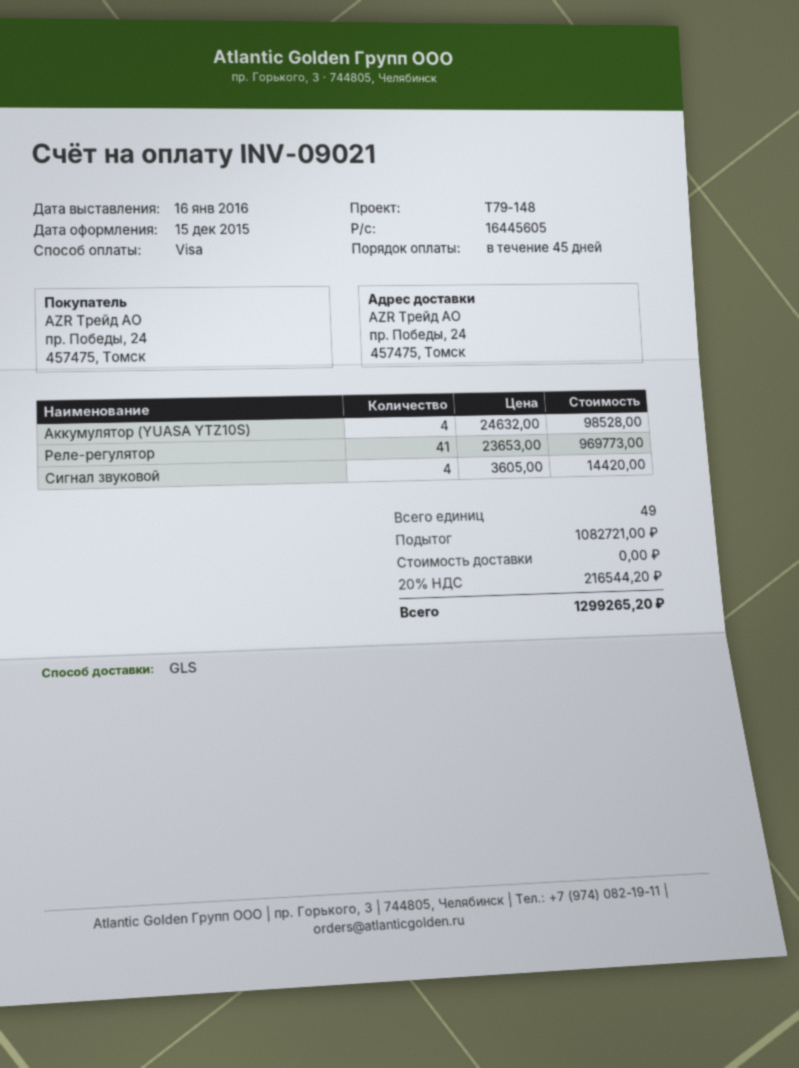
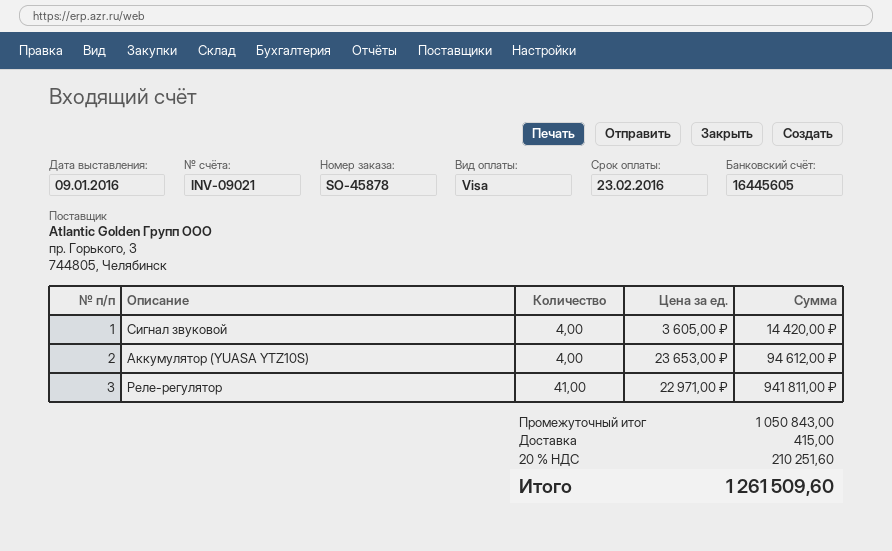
invoice date: 2016-01-16 -> 2016-01-09
Аккумулятор (YUASA YTZ10S): 4 x 24632.00 = 98528.00 -> 4 x 23653.00 = 94612.00
Реле-регулятор: 41 x 23653.00 = 969773.00 -> 41 x 22971.00 = 941811.00
subtotal: 1082721.00 -> 1050843.00
shipping: 0.00 -> 415.00
tax: 20% = 216544.20 -> 20% = 210251.60
total: 1299265.20 -> 1261509.60

